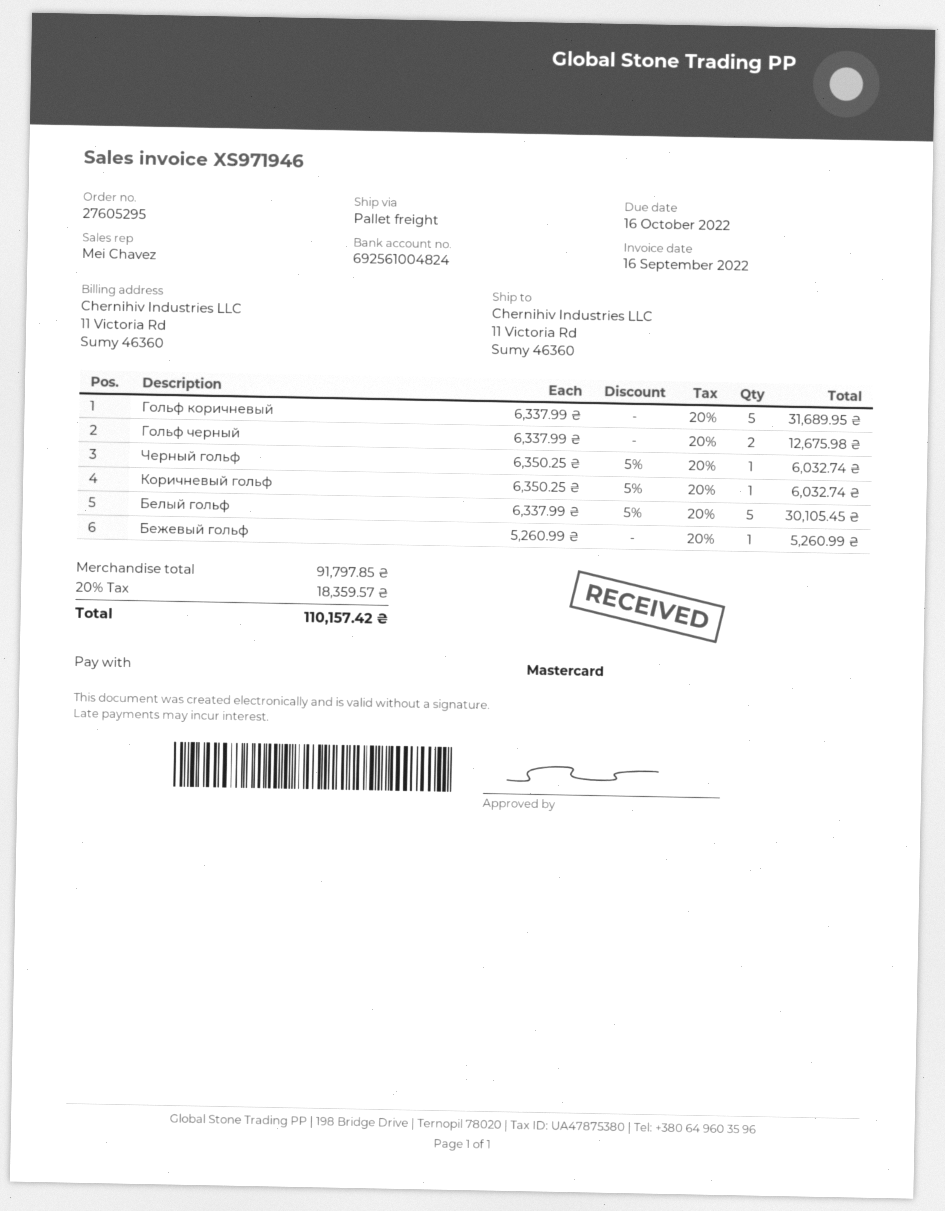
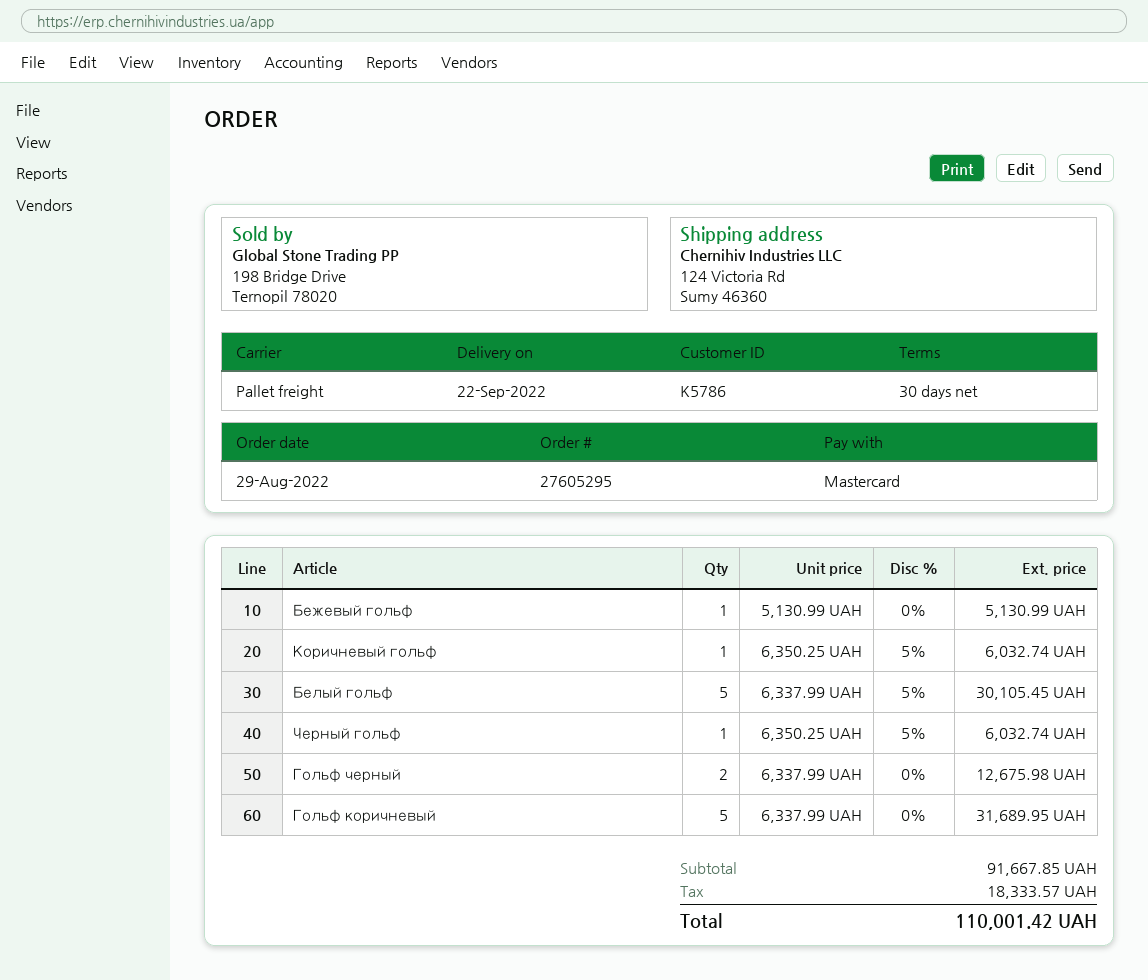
ship to: 11 Victoria Rd, Sumy 46360 -> 124 Victoria Rd, Sumy 46360
Бежевый гольф: 1 x 5260.99 = 5260.99 -> 1 x 5130.99 = 5130.99
subtotal: 91797.85 -> 91667.85
tax: 18359.57 -> 18333.57
total: 110157.42 -> 110001.42

